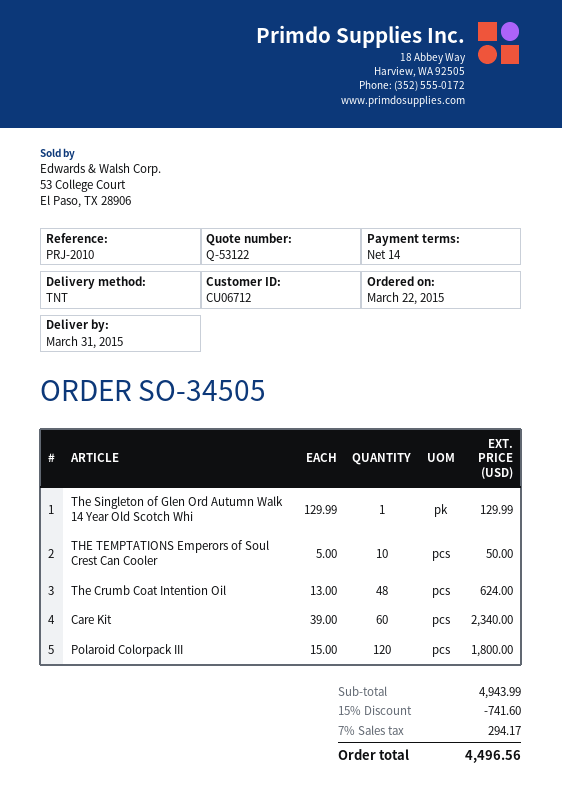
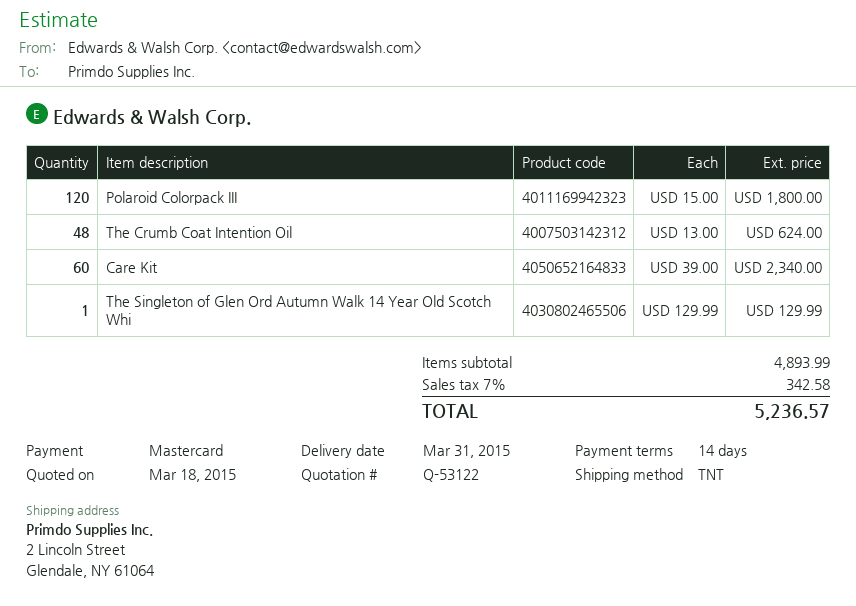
THE TEMPTATIONS Emperors of Soul Crest Can Cooler: 10 x 5.00 = 50.00 -> none
subtotal: 4943.99 -> 4893.99
discount: 15% = 741.60 -> none
tax: 7% = 294.17 -> 7% = 342.58
total: 4496.56 -> 5236.57

